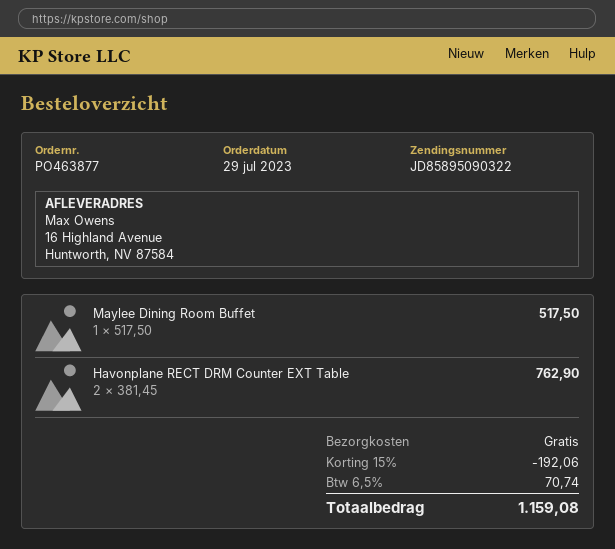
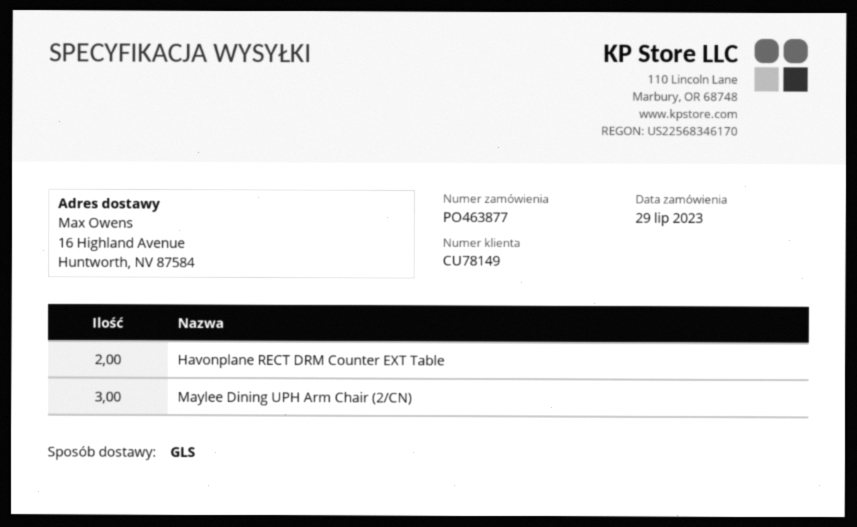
Maylee Dining Room Buffet: 1 -> none
Maylee Dining UPH Arm Chair (2/CN): none -> 3

